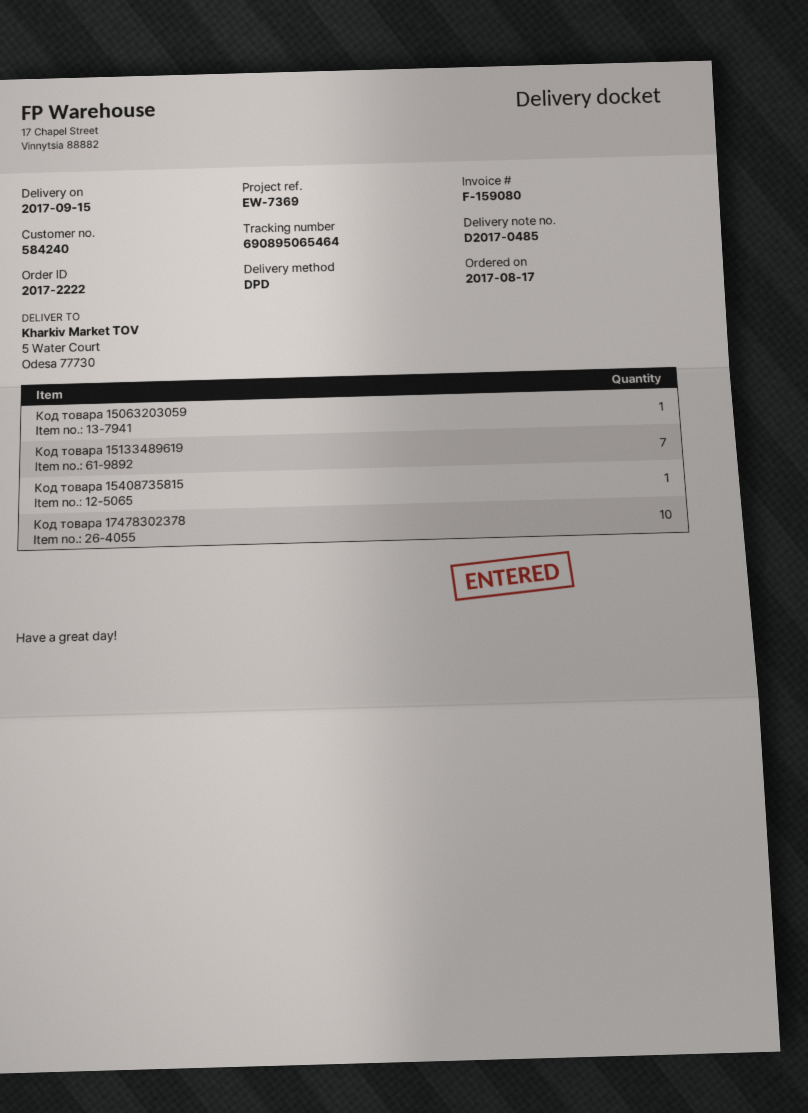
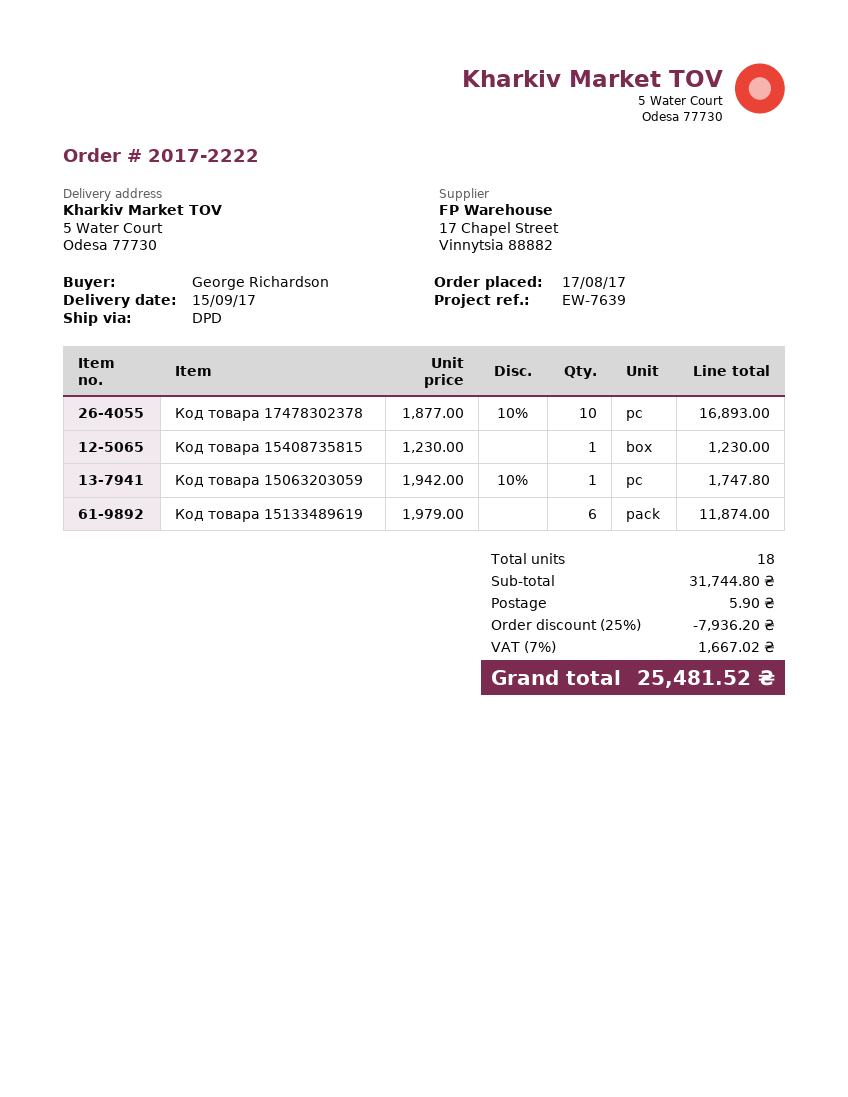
reference: EW-7369 -> EW-7639
Код товара 15133489619: 7 -> 6

